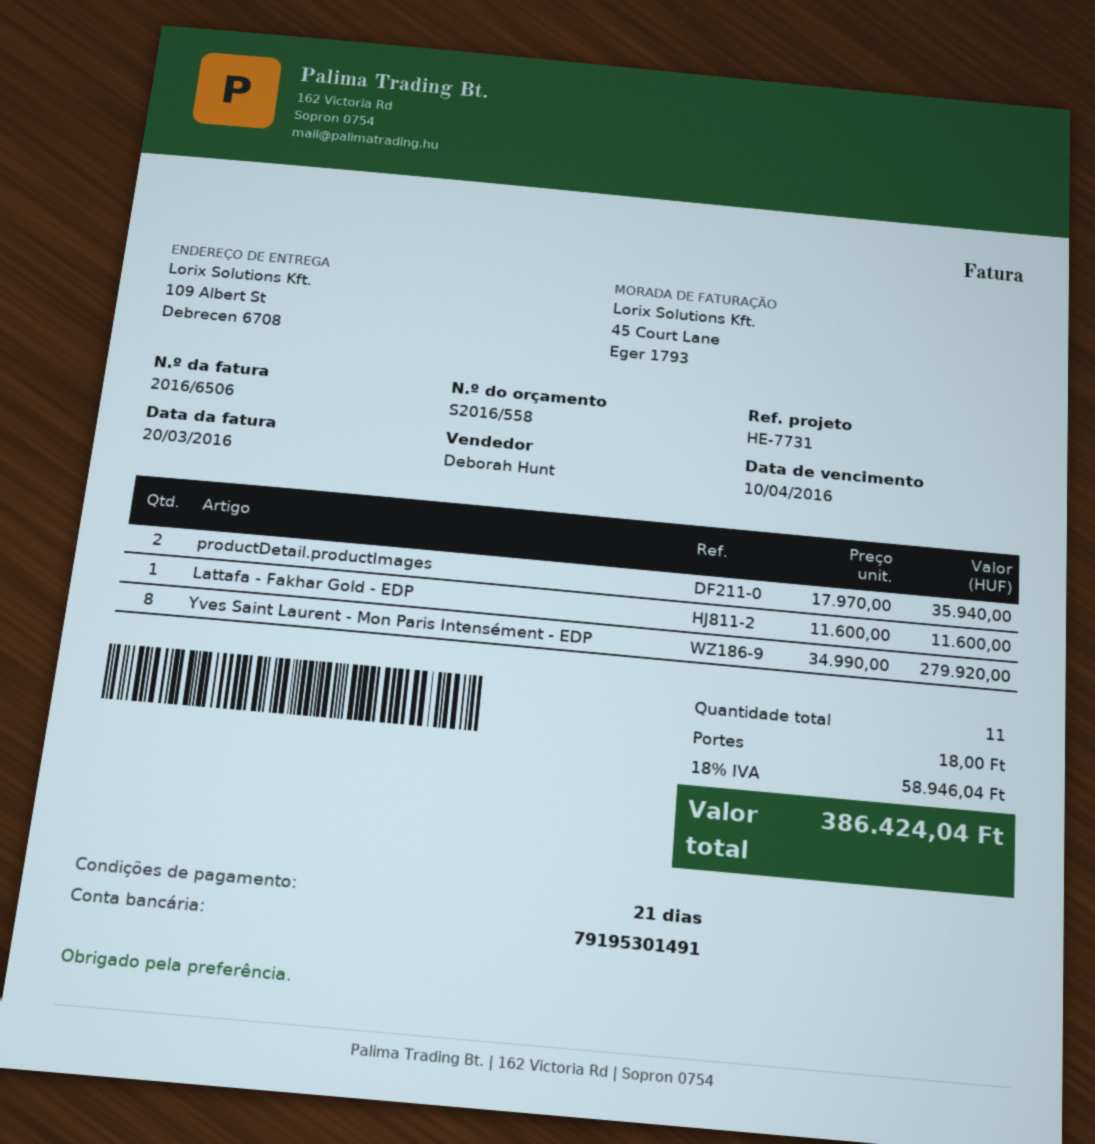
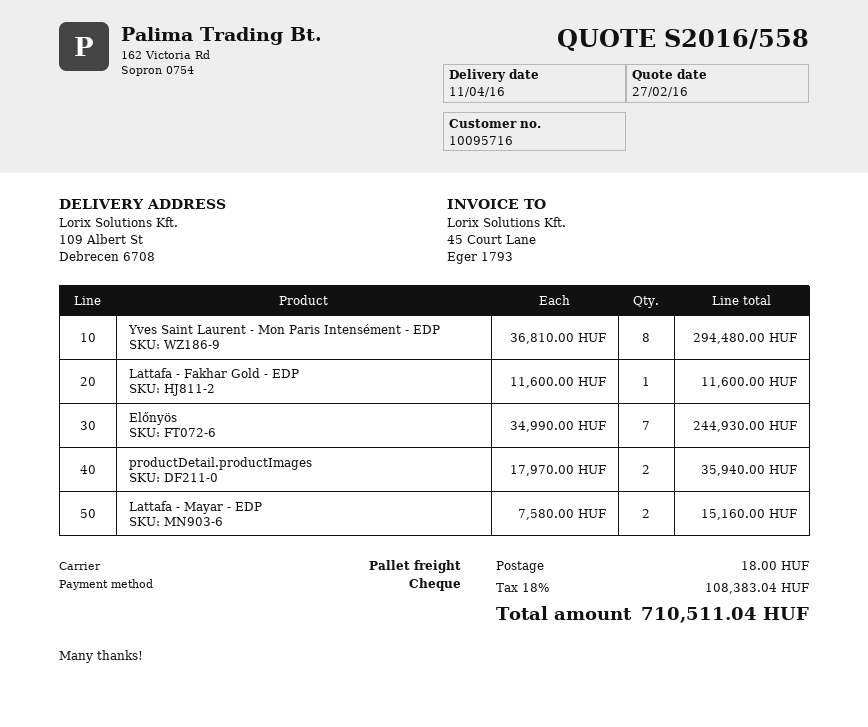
Yves Saint Laurent - Mon Paris Intensément - EDP: 8 x 34990.00 = 279920.00 -> 8 x 36810.00 = 294480.00
Előnyös: none -> 7 x 34990.00 = 244930.00
Lattafa - Mayar - EDP: none -> 2 x 7580.00 = 15160.00
tax: 18% = 58946.04 -> 18% = 108383.04
total: 386424.04 -> 710511.04

